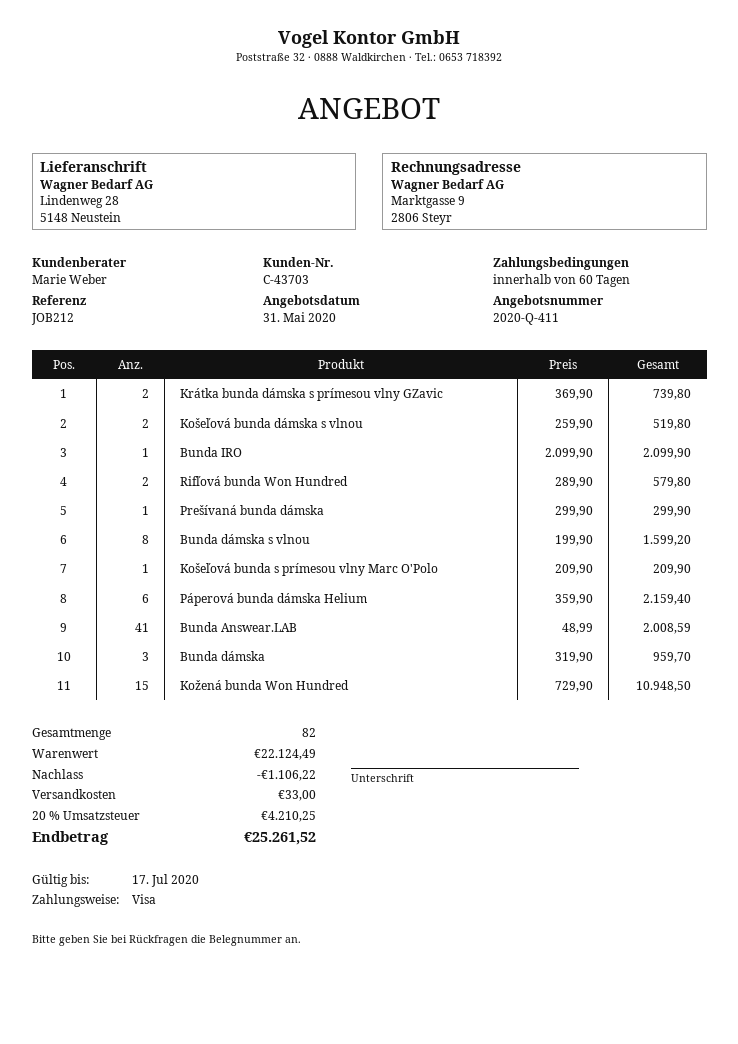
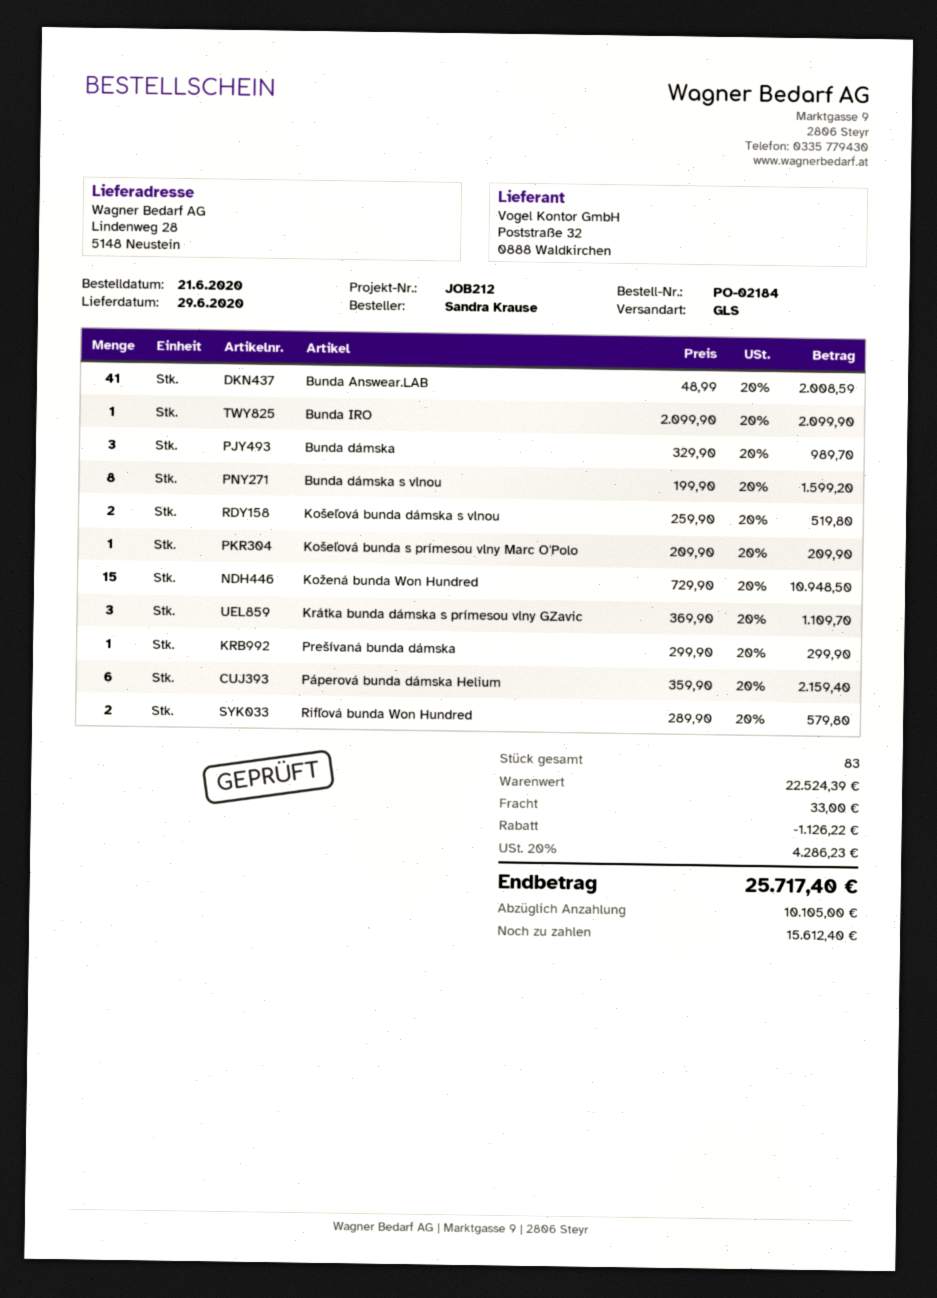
Krátka bunda dámska s prímesou vlny GZavic: 2 x 369.90 = 739.80 -> 3 x 369.90 = 1109.70
Bunda dámska: 3 x 319.90 = 959.70 -> 3 x 329.90 = 989.70
total quantity: 82 -> 83
subtotal: 22124.49 -> 22524.39
discount: 1106.22 -> 1126.22
tax: 20% = 4210.25 -> 20% = 4286.23
total: 25261.52 -> 25717.40

